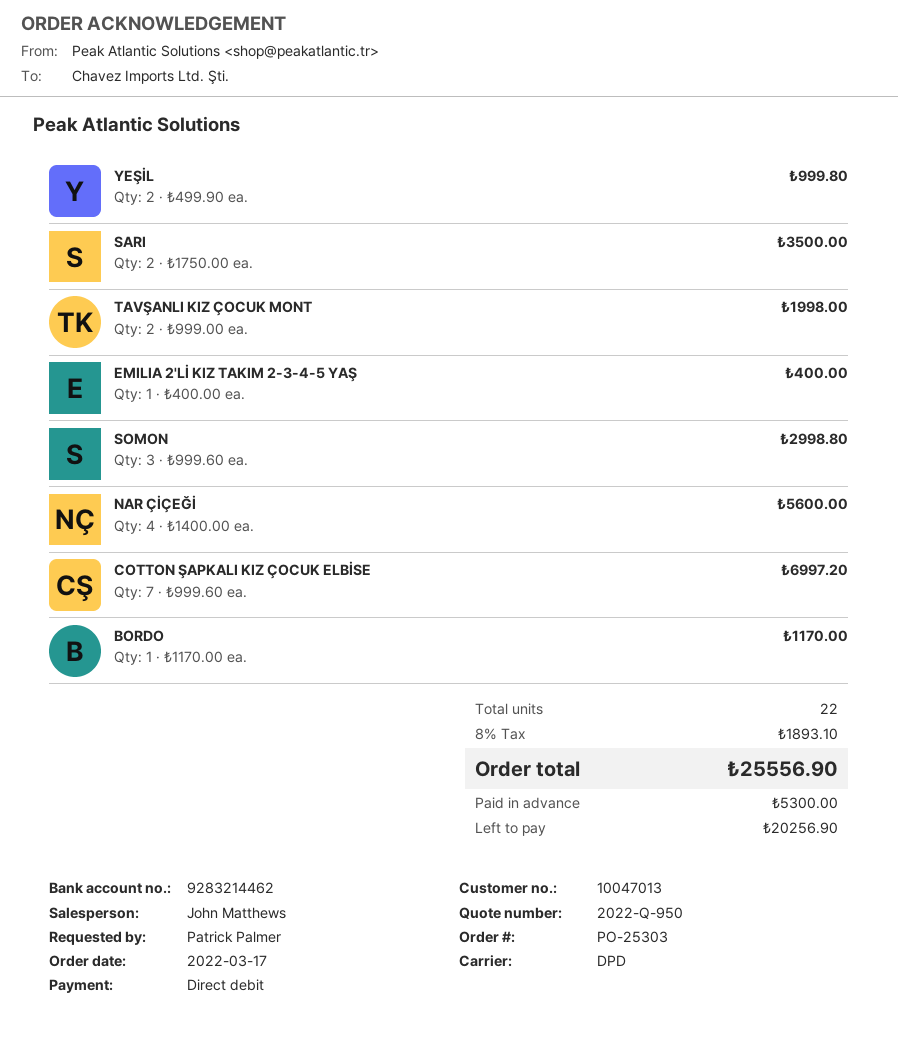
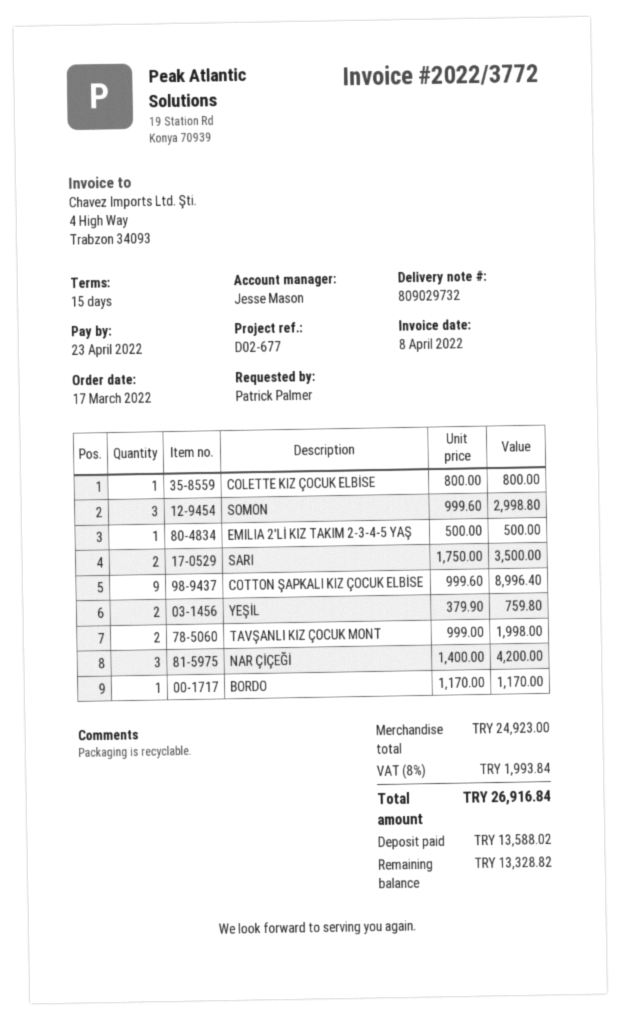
sales rep: John Matthews -> Jesse Mason
YEŞİL: 2 x 499.90 = 999.80 -> 2 x 379.90 = 759.80
EMILIA 2'Lİ KIZ TAKIM 2-3-4-5 YAŞ: 1 x 400.00 = 400.00 -> 1 x 500.00 = 500.00
NAR ÇİÇEĞİ: 4 x 1400.00 = 5600.00 -> 3 x 1400.00 = 4200.00
COTTON ŞAPKALI KIZ ÇOCUK ELBİSE: 7 x 999.60 = 6997.20 -> 9 x 999.60 = 8996.40
COLETTE KIZ ÇOCUK ELBİSE: none -> 1 x 800.00 = 800.00
tax: 8% = 1893.10 -> 8% = 1993.84
total: 25556.90 -> 26916.84
deposit: 5300.00 -> 13588.02
balance: 20256.90 -> 13328.82

